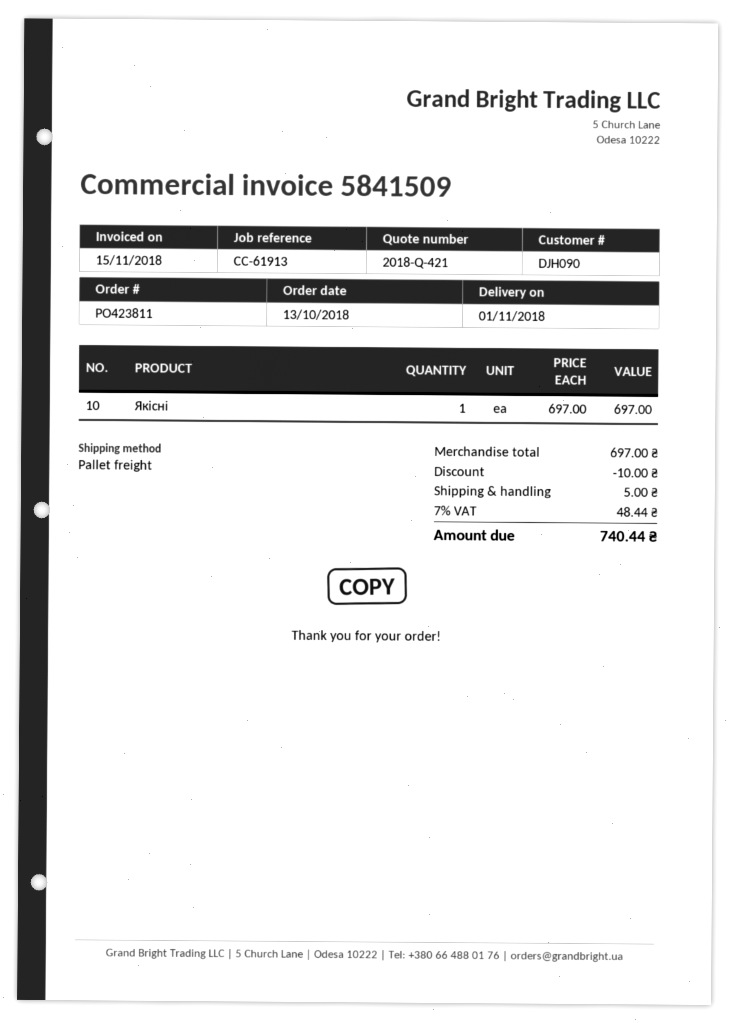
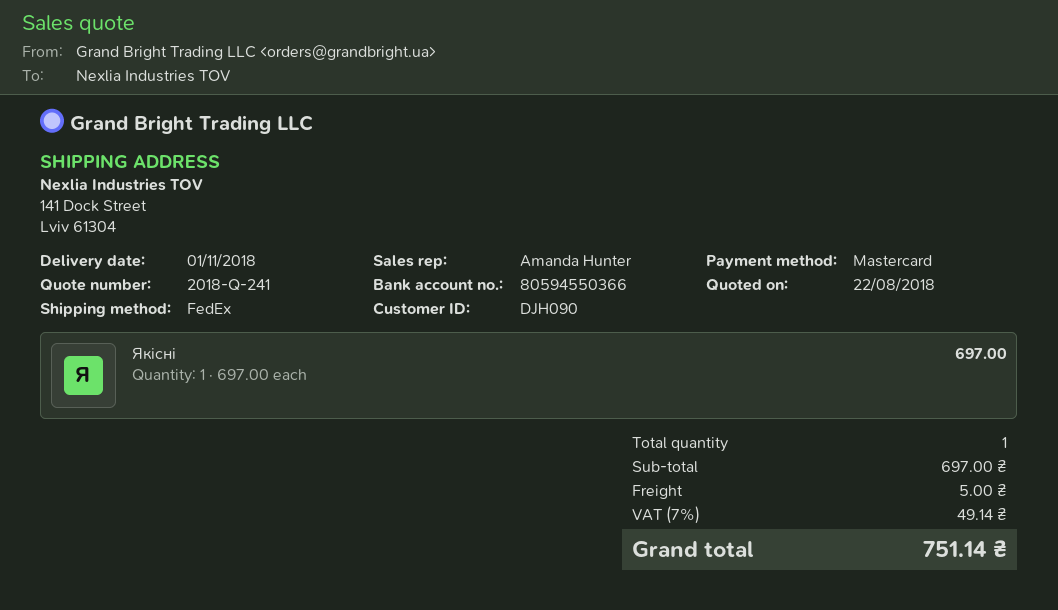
quote number: 2018-Q-421 -> 2018-Q-241
shipping method: pallet freight -> FedEx
discount: 10.00 -> none
tax: 7% = 48.44 -> 7% = 49.14
total: 740.44 -> 751.14

